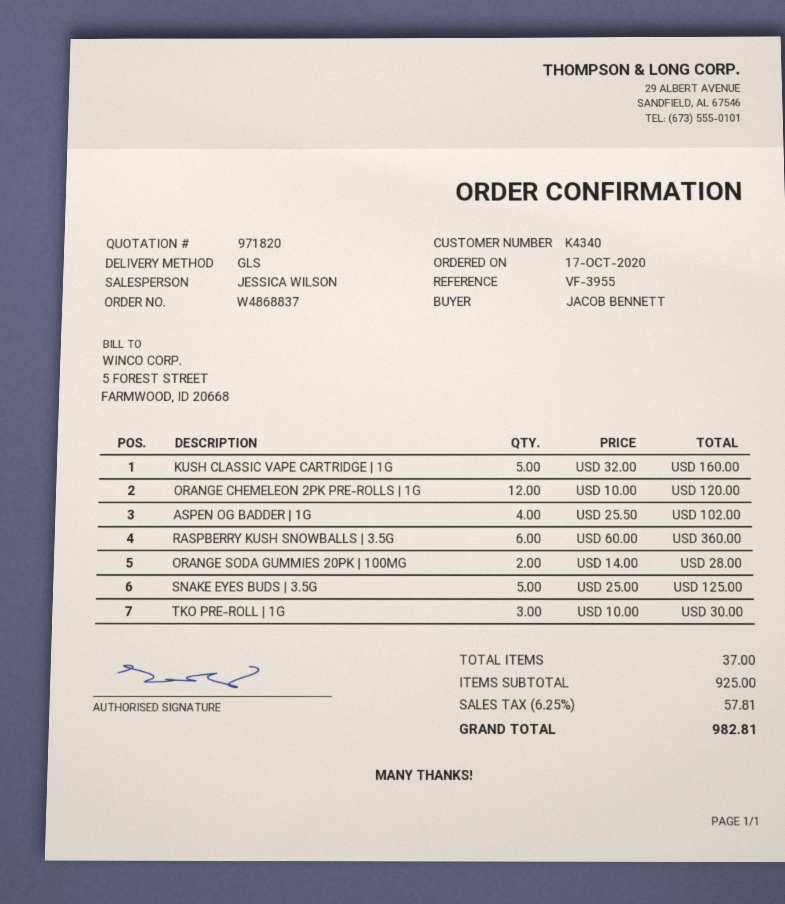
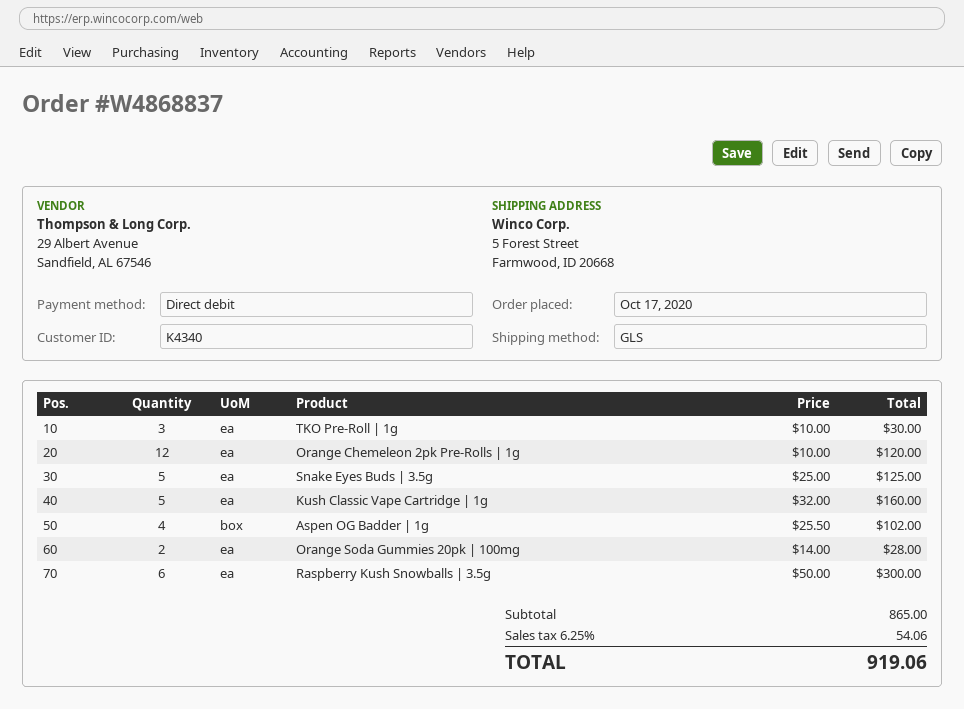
RASPBERRY KUSH SNOWBALLS | 3.5G: 6 x 60.00 = 360.00 -> 6 x 50.00 = 300.00
subtotal: 925.00 -> 865.00
tax: 6.25% = 57.81 -> 6.25% = 54.06
total: 982.81 -> 919.06

